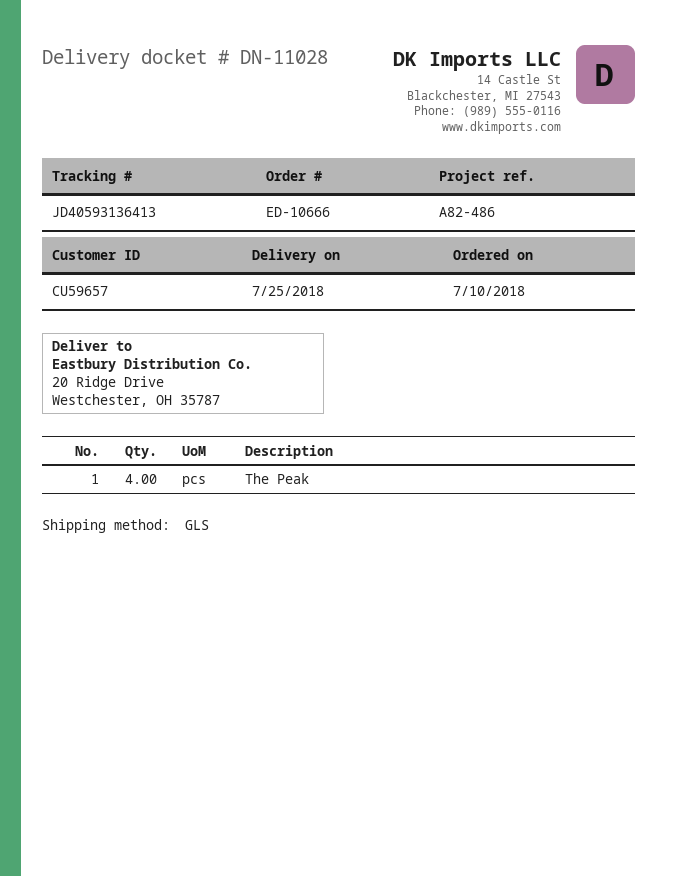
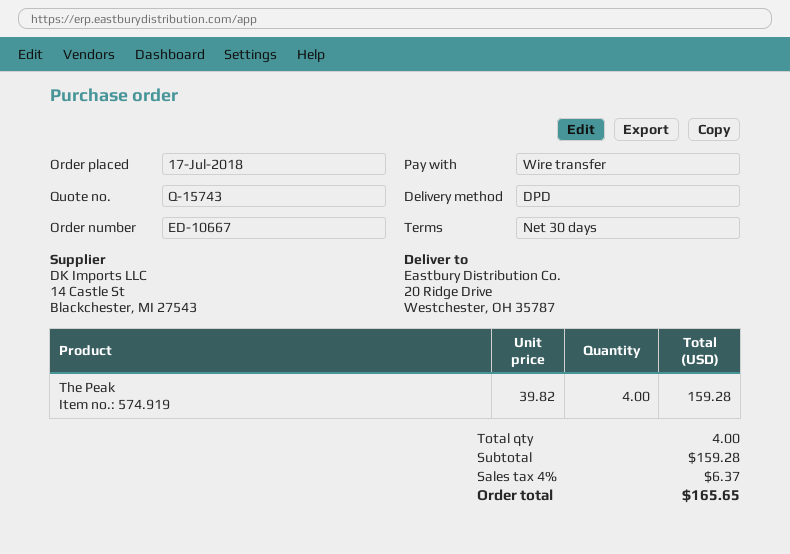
order number: ED-10666 -> ED-10667
order date: 2018-07-10 -> 2018-07-17
shipping method: GLS -> DPD

